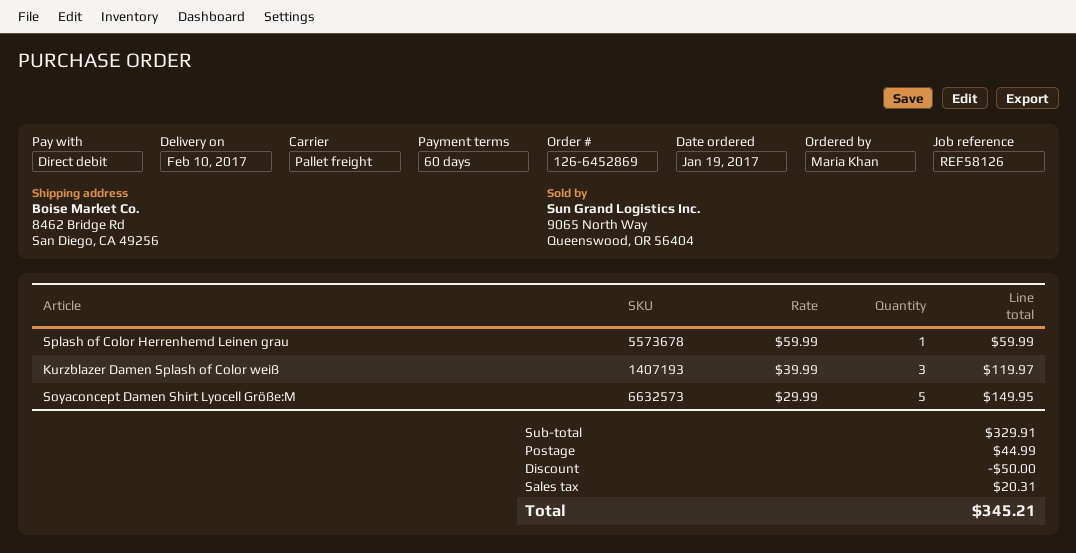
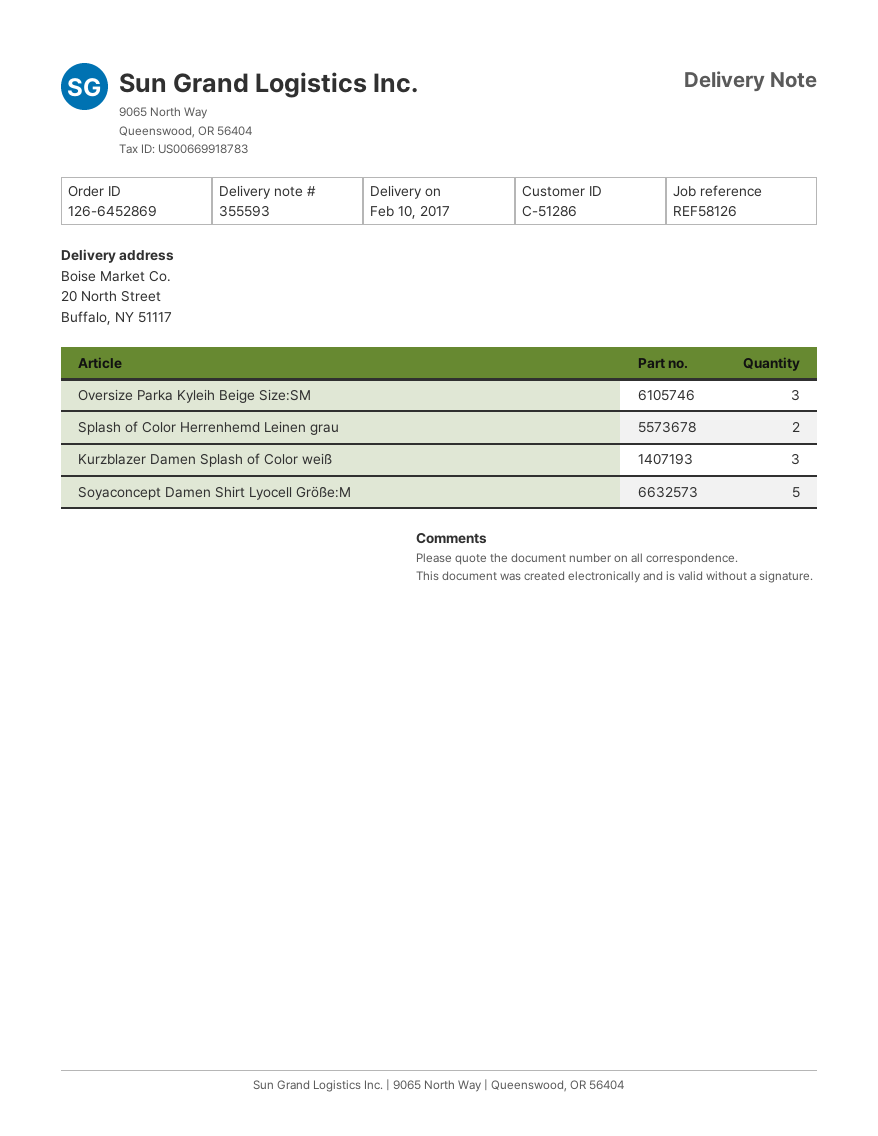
ship to: 8462 Bridge Rd, San Diego, CA 49256 -> 20 North Street, Buffalo, NY 51117
Splash of Color Herrenhemd Leinen grau: 1 -> 2
Oversize Parka Kyleih Beige Size:SM: none -> 3

